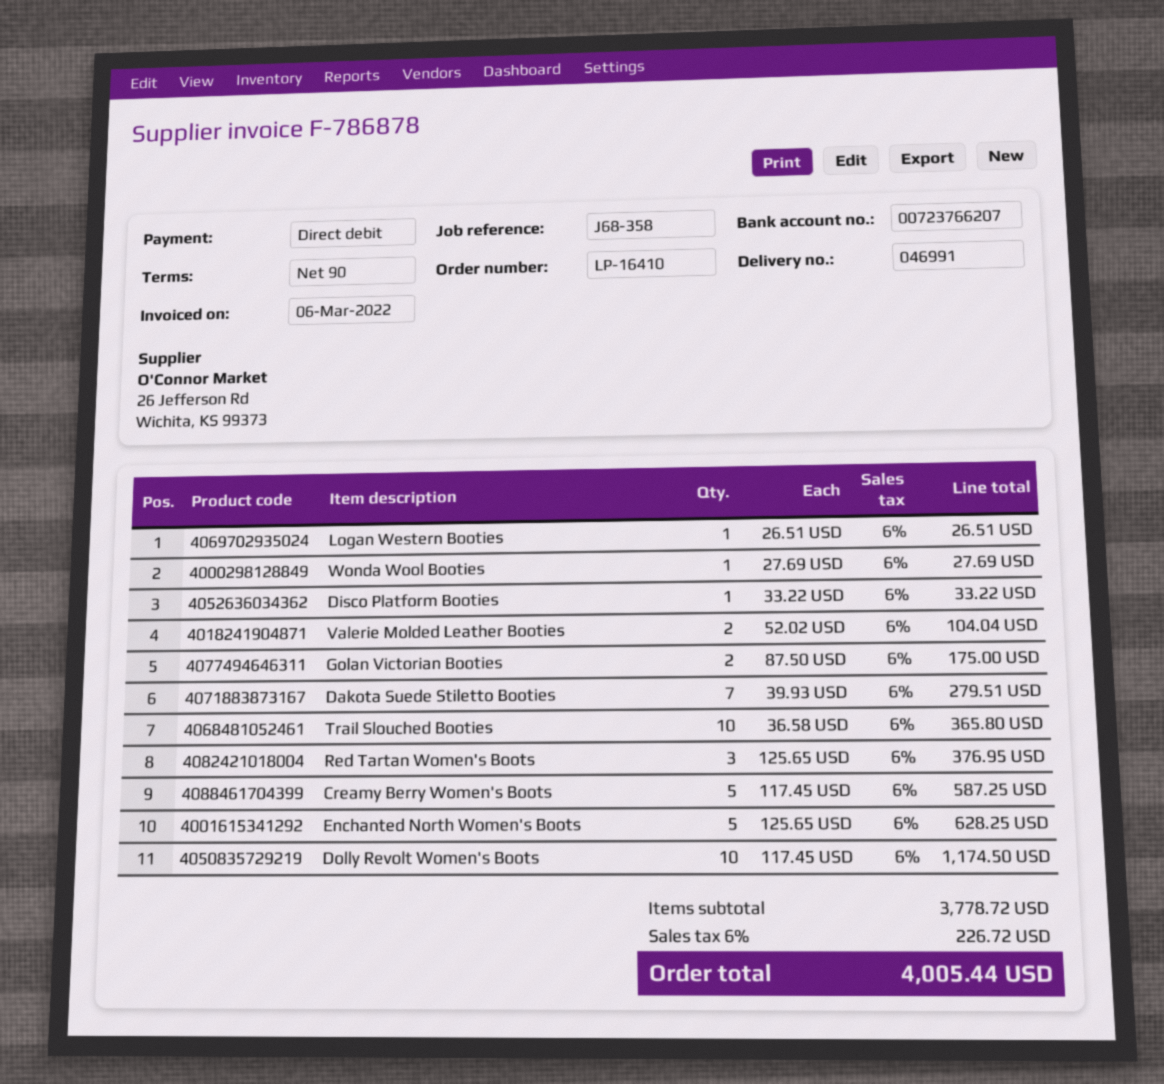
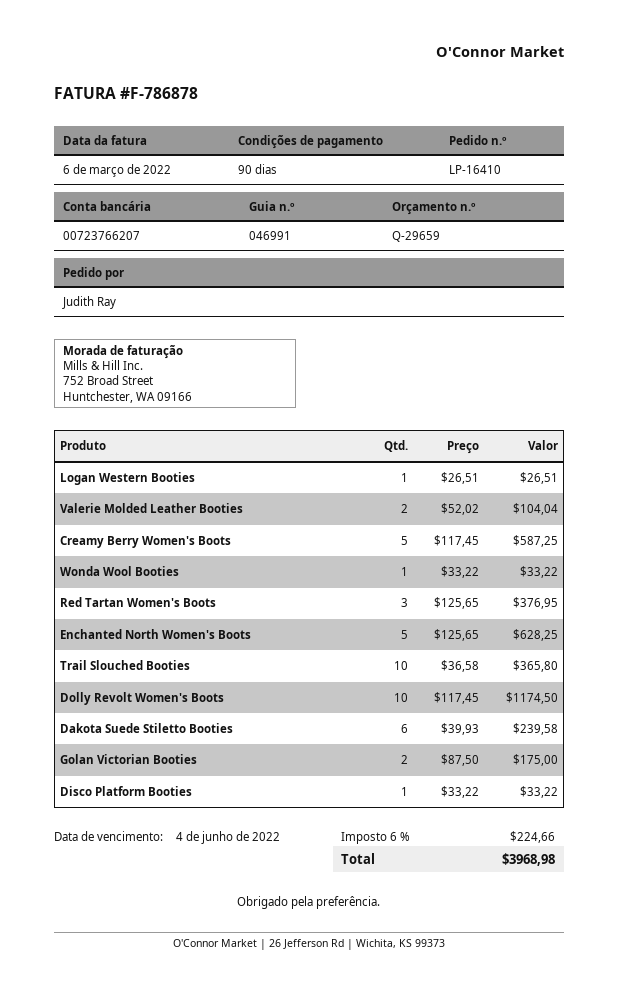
Wonda Wool Booties: 1 x 27.69 = 27.69 -> 1 x 33.22 = 33.22
Dakota Suede Stiletto Booties: 7 x 39.93 = 279.51 -> 6 x 39.93 = 239.58
tax: 6% = 226.72 -> 6% = 224.66
total: 4005.44 -> 3968.98

